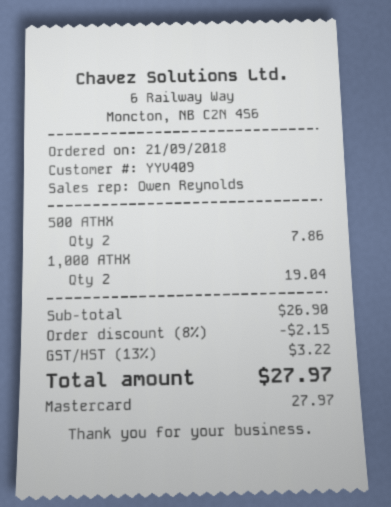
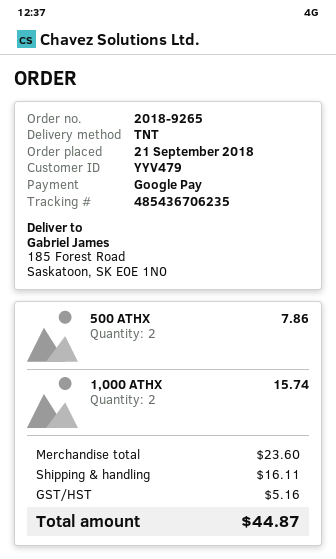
customer number: YYV409 -> YYV479
payment method: Mastercard -> Google Pay
1,000 ATHX: 2 for 19.04 -> 2 for 15.74
subtotal: 26.90 -> 23.60
discount: 8% = 2.15 -> none
shipping: none -> 16.11
tax: 3.22 -> 5.16
total: 27.97 -> 44.87

